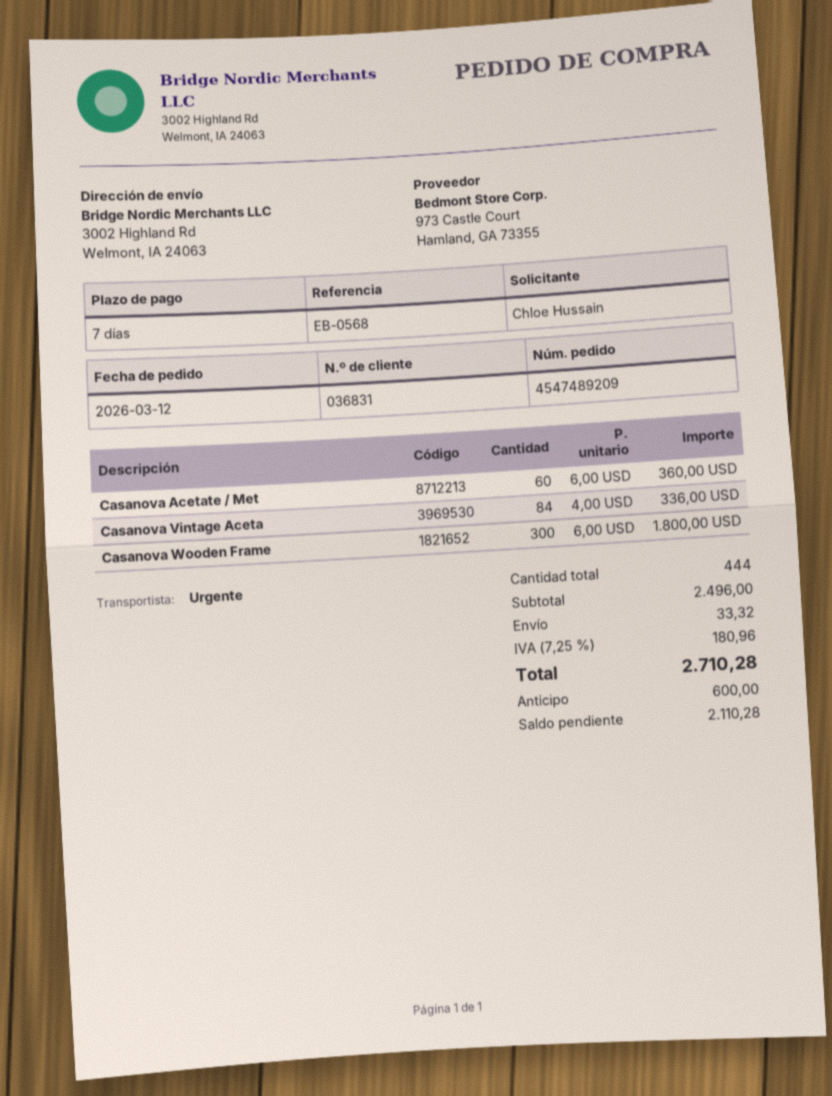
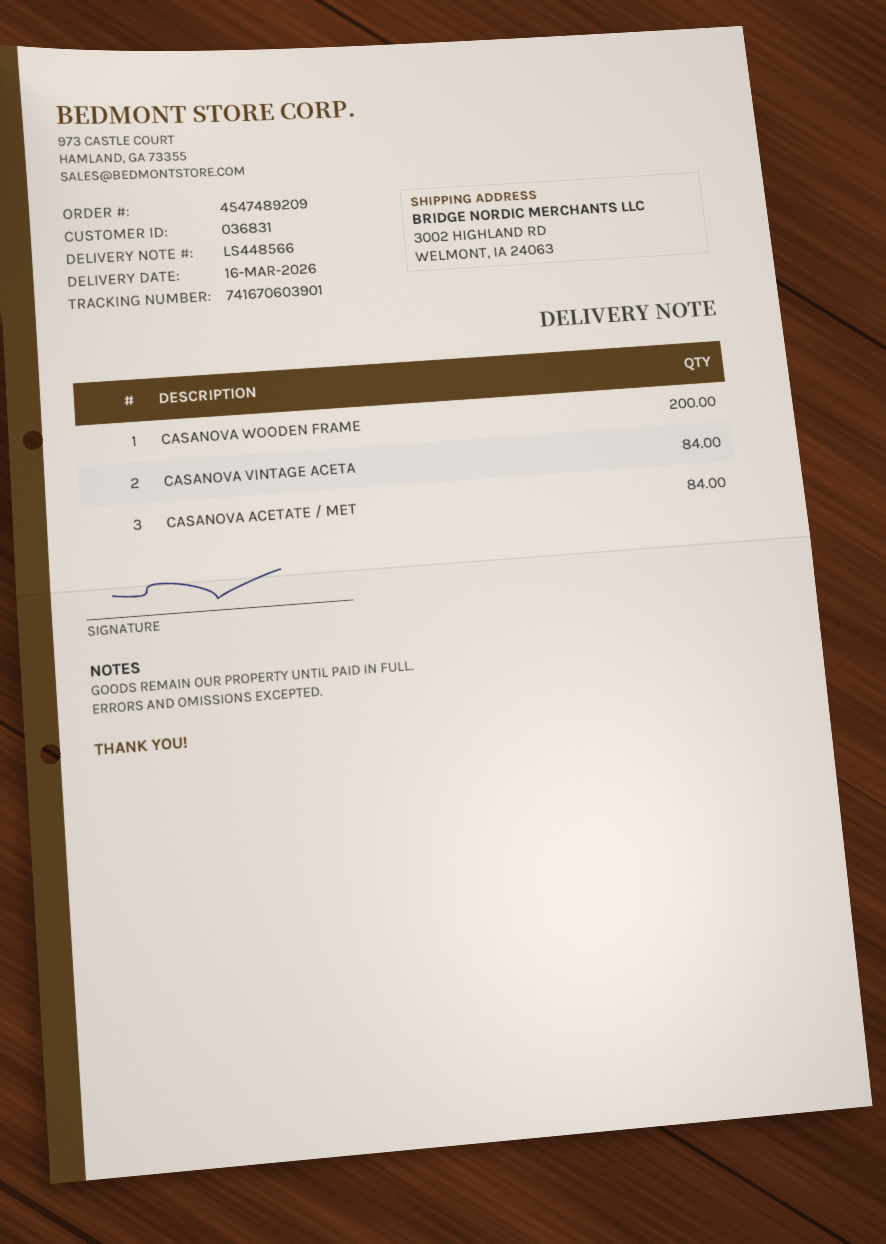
Casanova Acetate / Met: 60 -> 84
Casanova Wooden Frame: 300 -> 200

